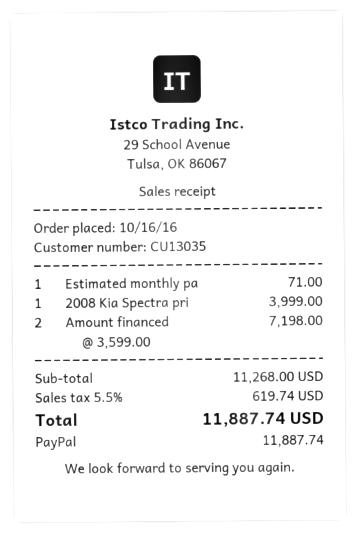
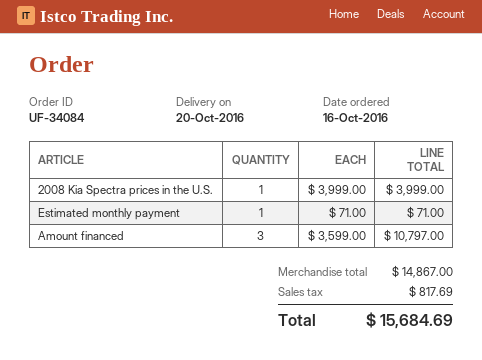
Amount financed: 2 x 3599.00 = 7198.00 -> 3 x 3599.00 = 10797.00
subtotal: 11268.00 -> 14867.00
tax: 619.74 -> 817.69
total: 11887.74 -> 15684.69

